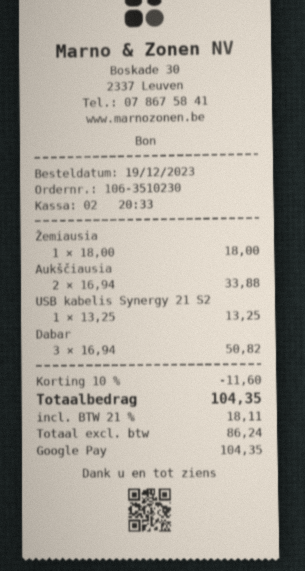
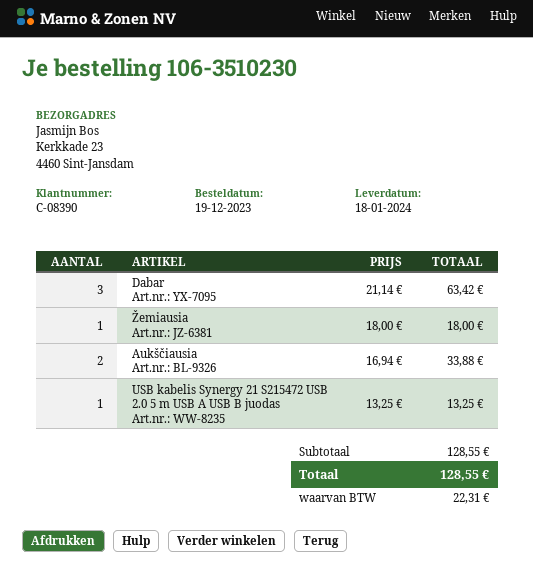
Dabar: 3 x 16.94 = 50.82 -> 3 x 21.14 = 63.42
discount: 10% = 11.60 -> none
tax: 18.11 -> 22.31
total: 104.35 -> 128.55

